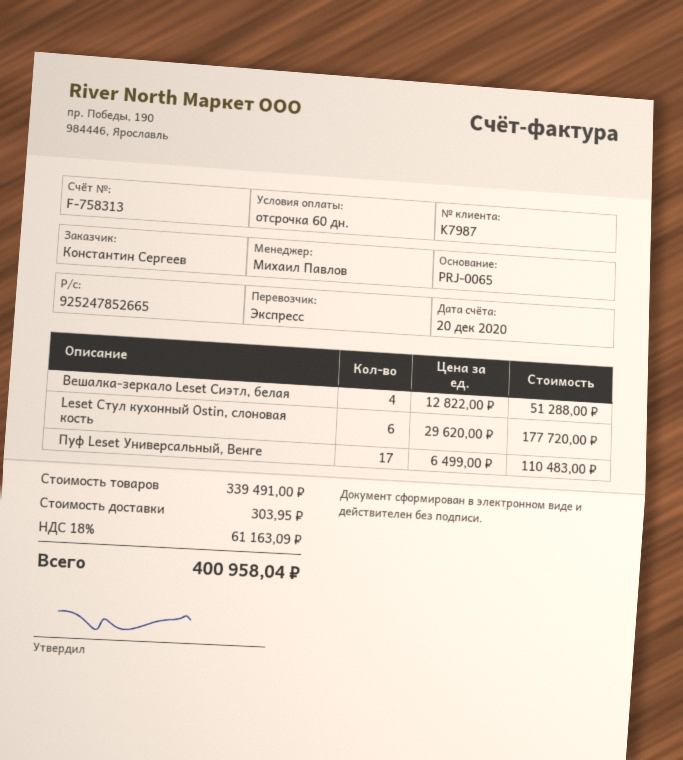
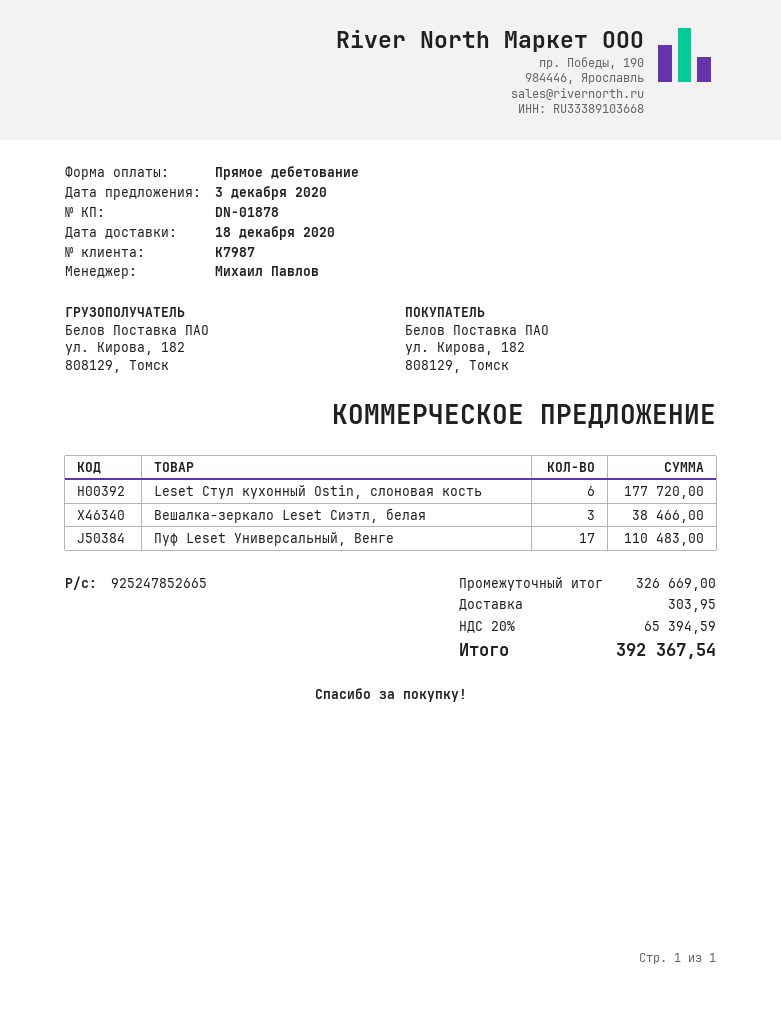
Вешалка-зеркало Leset Сиэтл, белая: 4 for 51288.00 -> 3 for 38466.00
subtotal: 339491.00 -> 326669.00
tax: 18% = 61163.09 -> 20% = 65394.59
total: 400958.04 -> 392367.54

